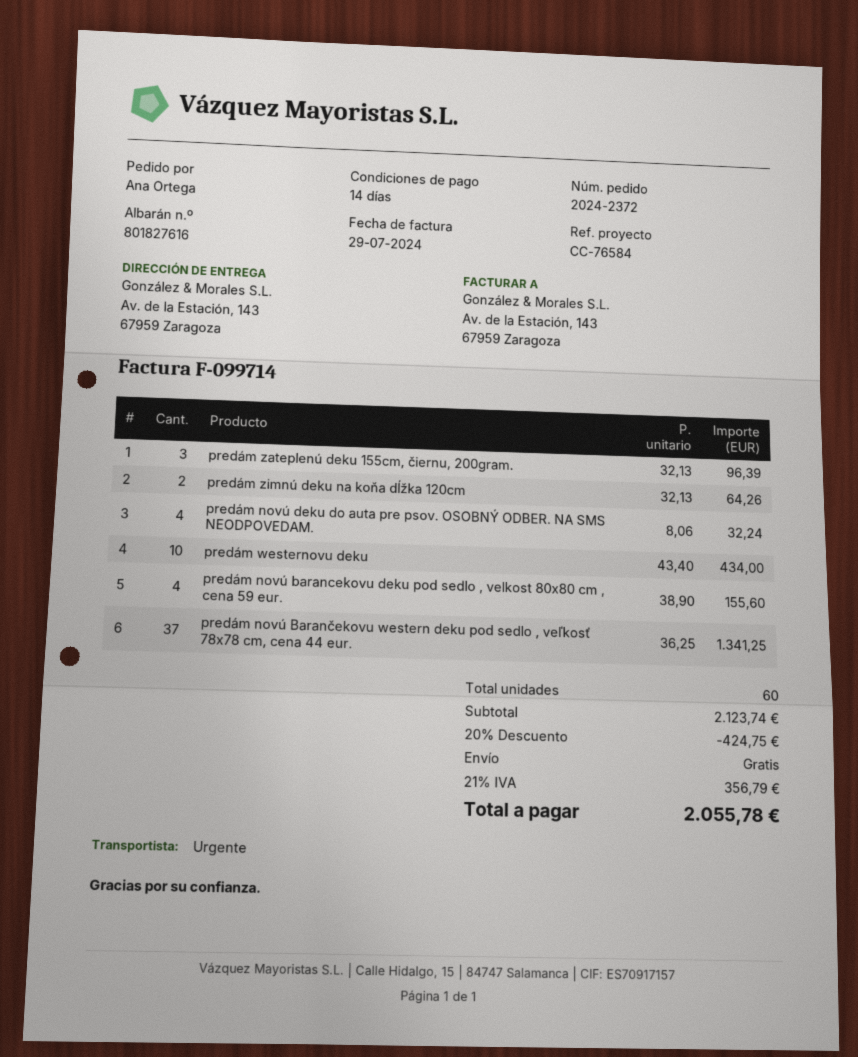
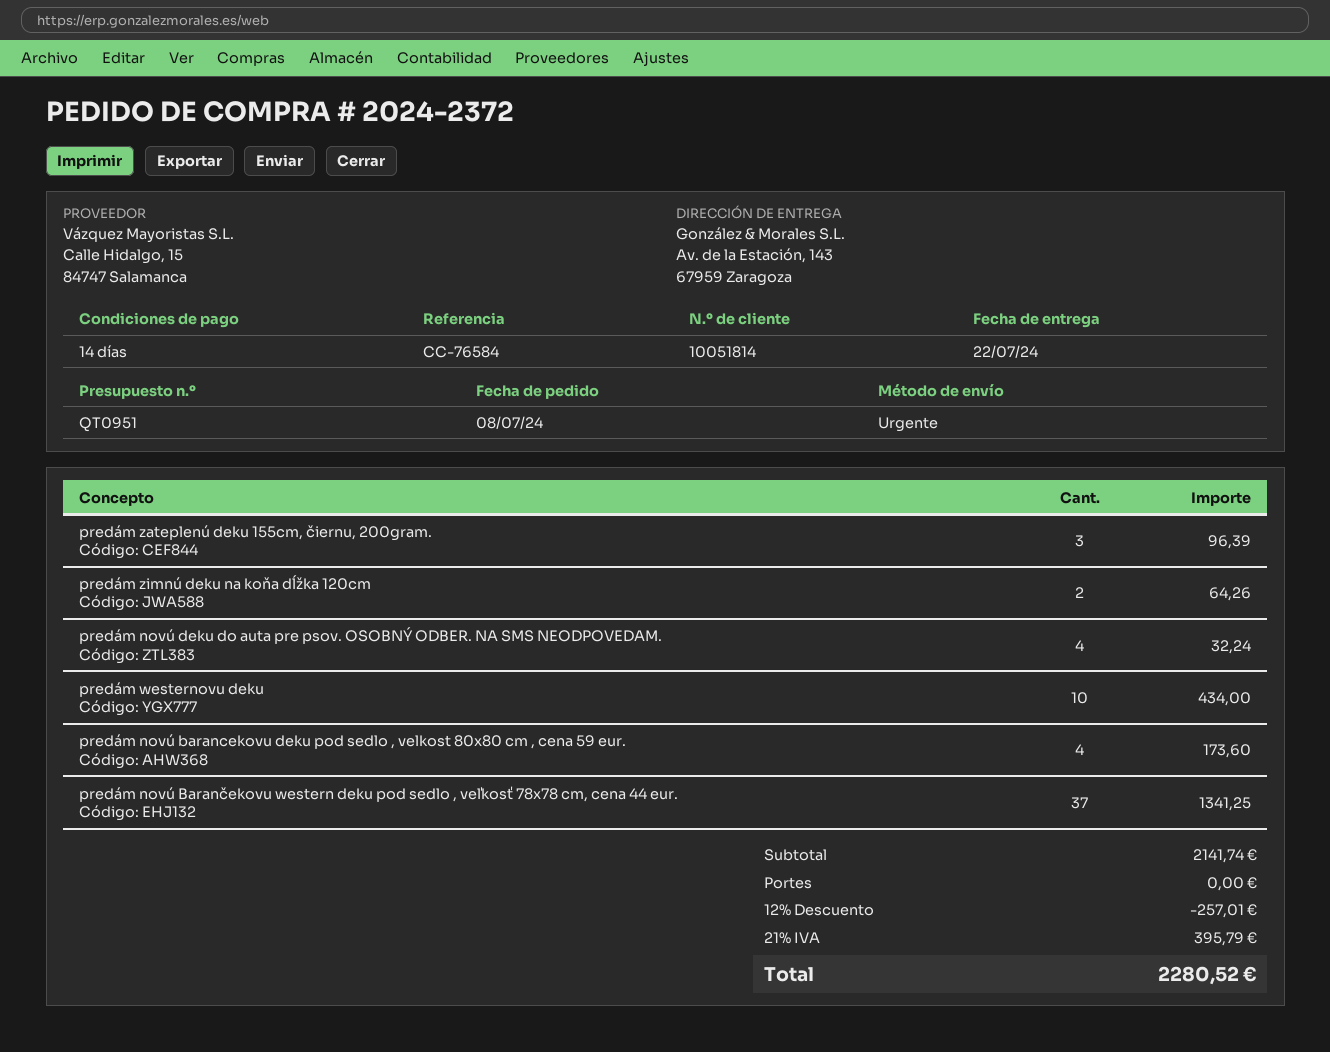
predám novú barancekovu deku pod sedlo , velkost 80x80 cm , cena 59 eur.: 4 for 155.60 -> 4 for 173.60
subtotal: 2123.74 -> 2141.74
discount: 20% = 424.75 -> 12% = 257.01
tax: 21% = 356.79 -> 21% = 395.79
total: 2055.78 -> 2280.52

